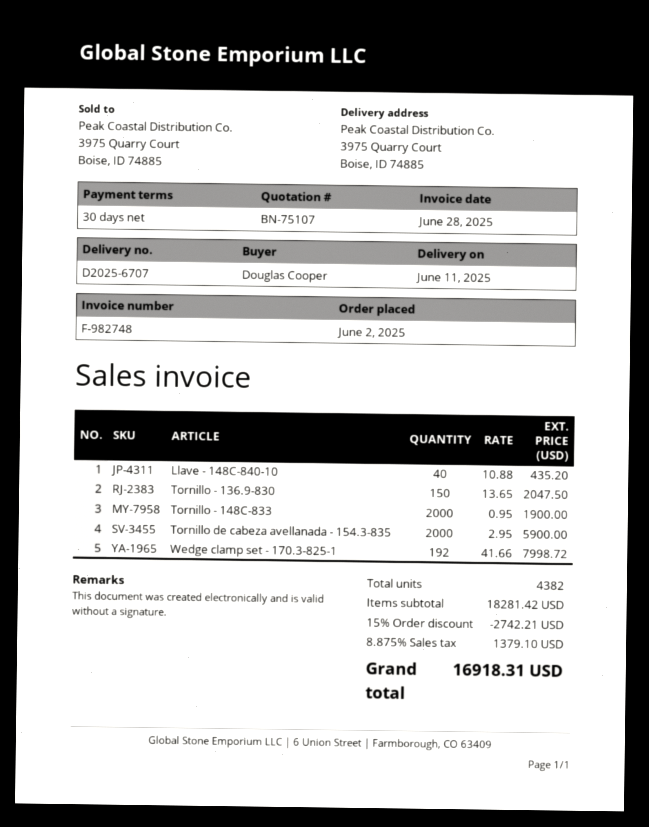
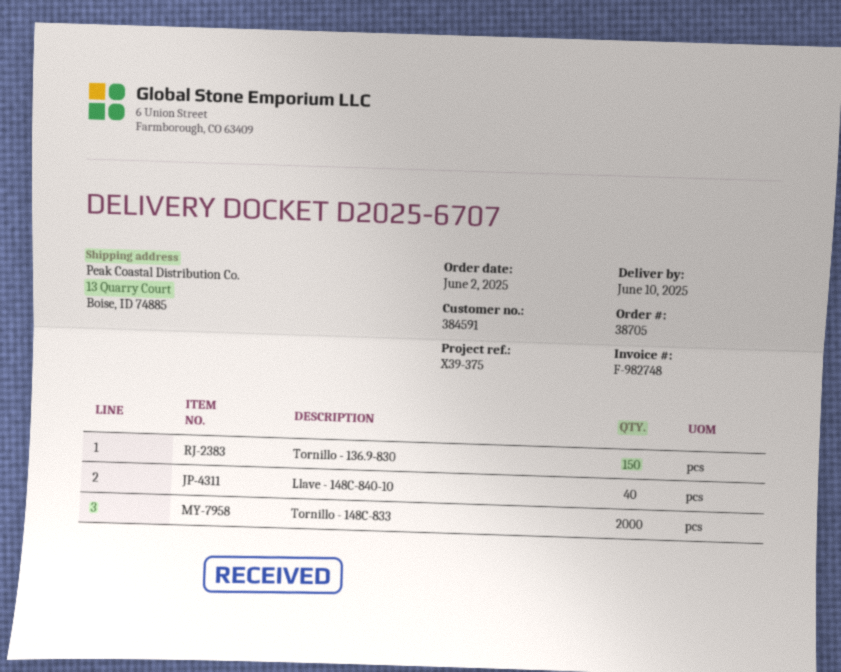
delivery date: 2025-06-11 -> 2025-06-10
ship to: 3975 Quarry Court, Boise, ID 74885 -> 13 Quarry Court, Boise, ID 74885
Tornillo de cabeza avellanada - 154.3-835: 2000 -> none
Wedge clamp set - 170.3-825-1: 192 -> none

